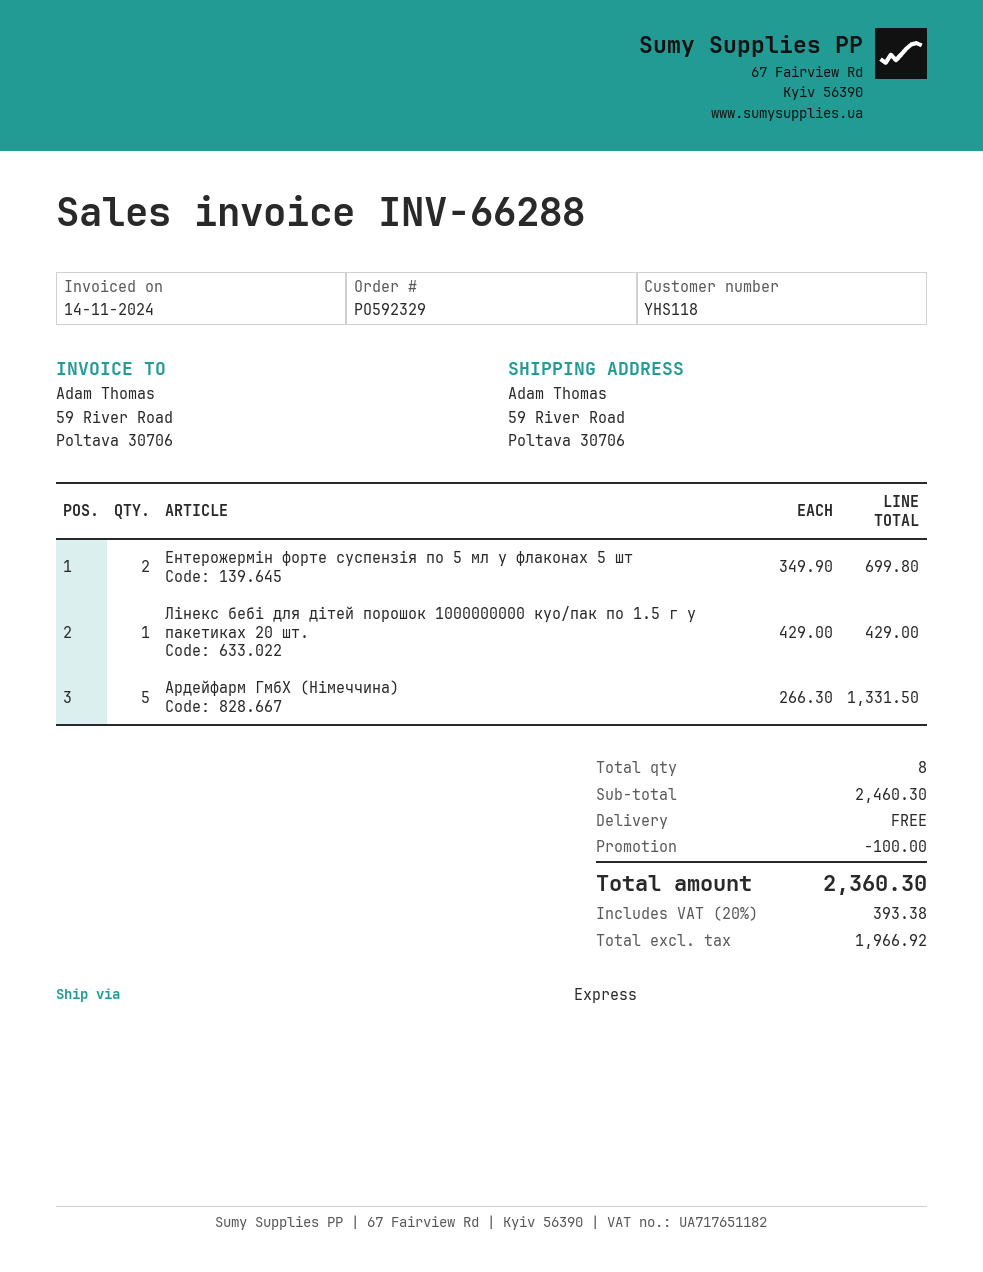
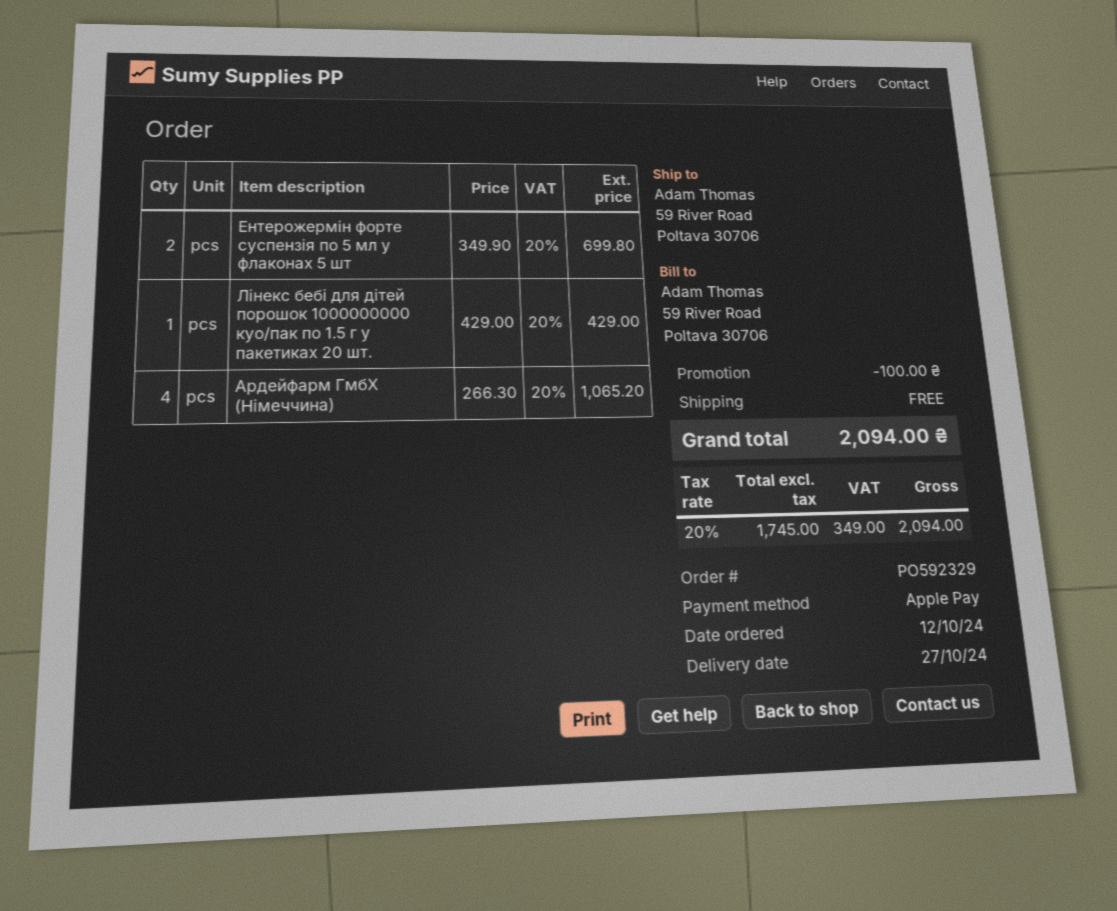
Ардейфарм ГмбХ (Німеччина): 5 x 266.30 = 1331.50 -> 4 x 266.30 = 1065.20
net: 1966.92 -> 1745.00
tax: 20% = 393.38 -> 20% = 349.00
total: 2360.30 -> 2094.00

